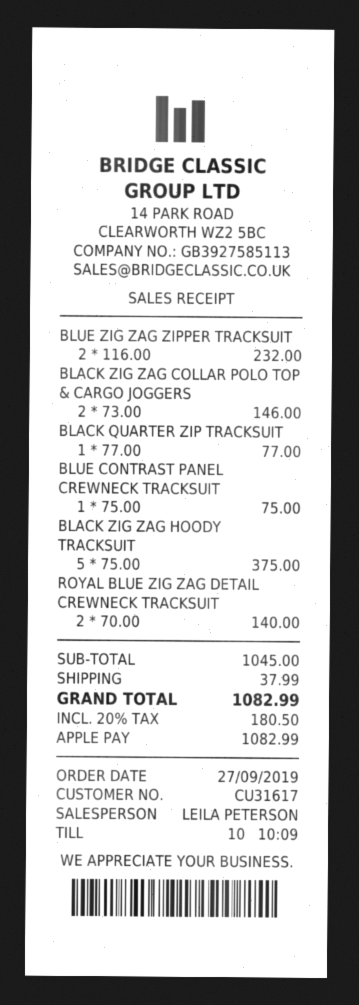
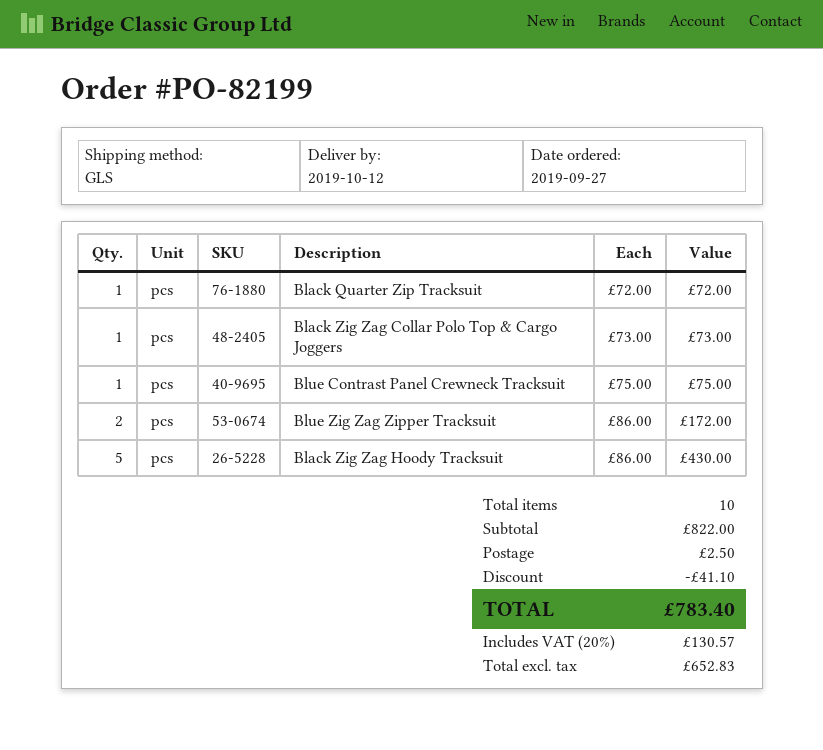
BLUE ZIG ZAG ZIPPER TRACKSUIT: 2 x 116.00 = 232.00 -> 2 x 86.00 = 172.00
BLACK ZIG ZAG COLLAR POLO TOP & CARGO JOGGERS: 2 x 73.00 = 146.00 -> 1 x 73.00 = 73.00
BLACK QUARTER ZIP TRACKSUIT: 1 x 77.00 = 77.00 -> 1 x 72.00 = 72.00
BLACK ZIG ZAG HOODY TRACKSUIT: 5 x 75.00 = 375.00 -> 5 x 86.00 = 430.00
ROYAL BLUE ZIG ZAG DETAIL CREWNECK TRACKSUIT: 2 x 70.00 = 140.00 -> none
subtotal: 1045.00 -> 822.00
discount: none -> 41.10
shipping: 37.99 -> 2.50
tax: 20% = 180.50 -> 20% = 130.57
total: 1082.99 -> 783.40

